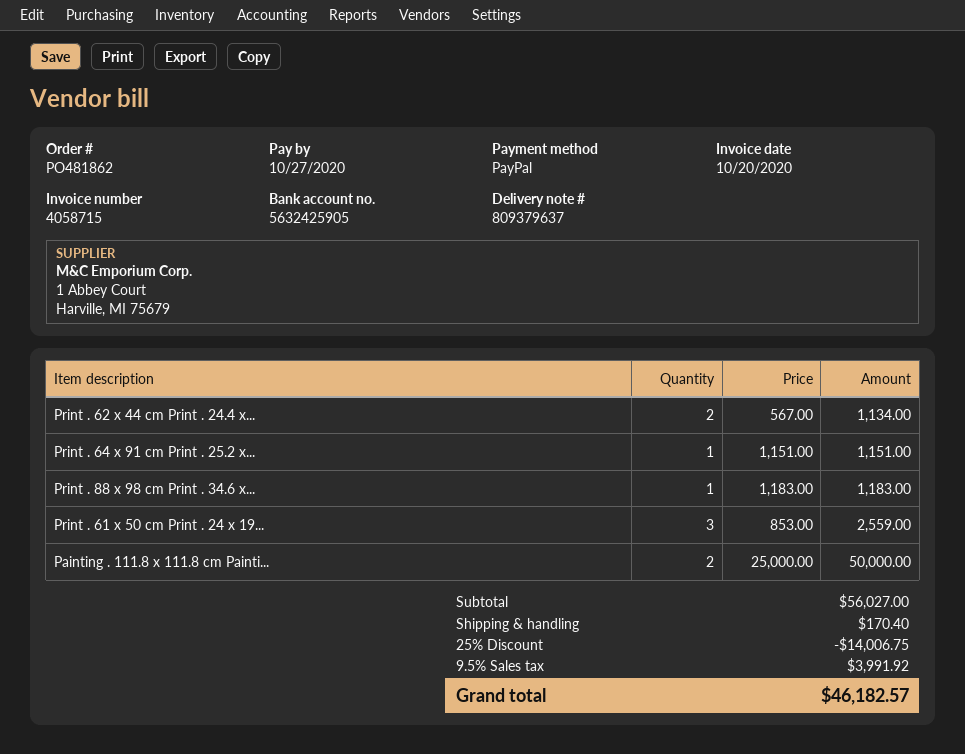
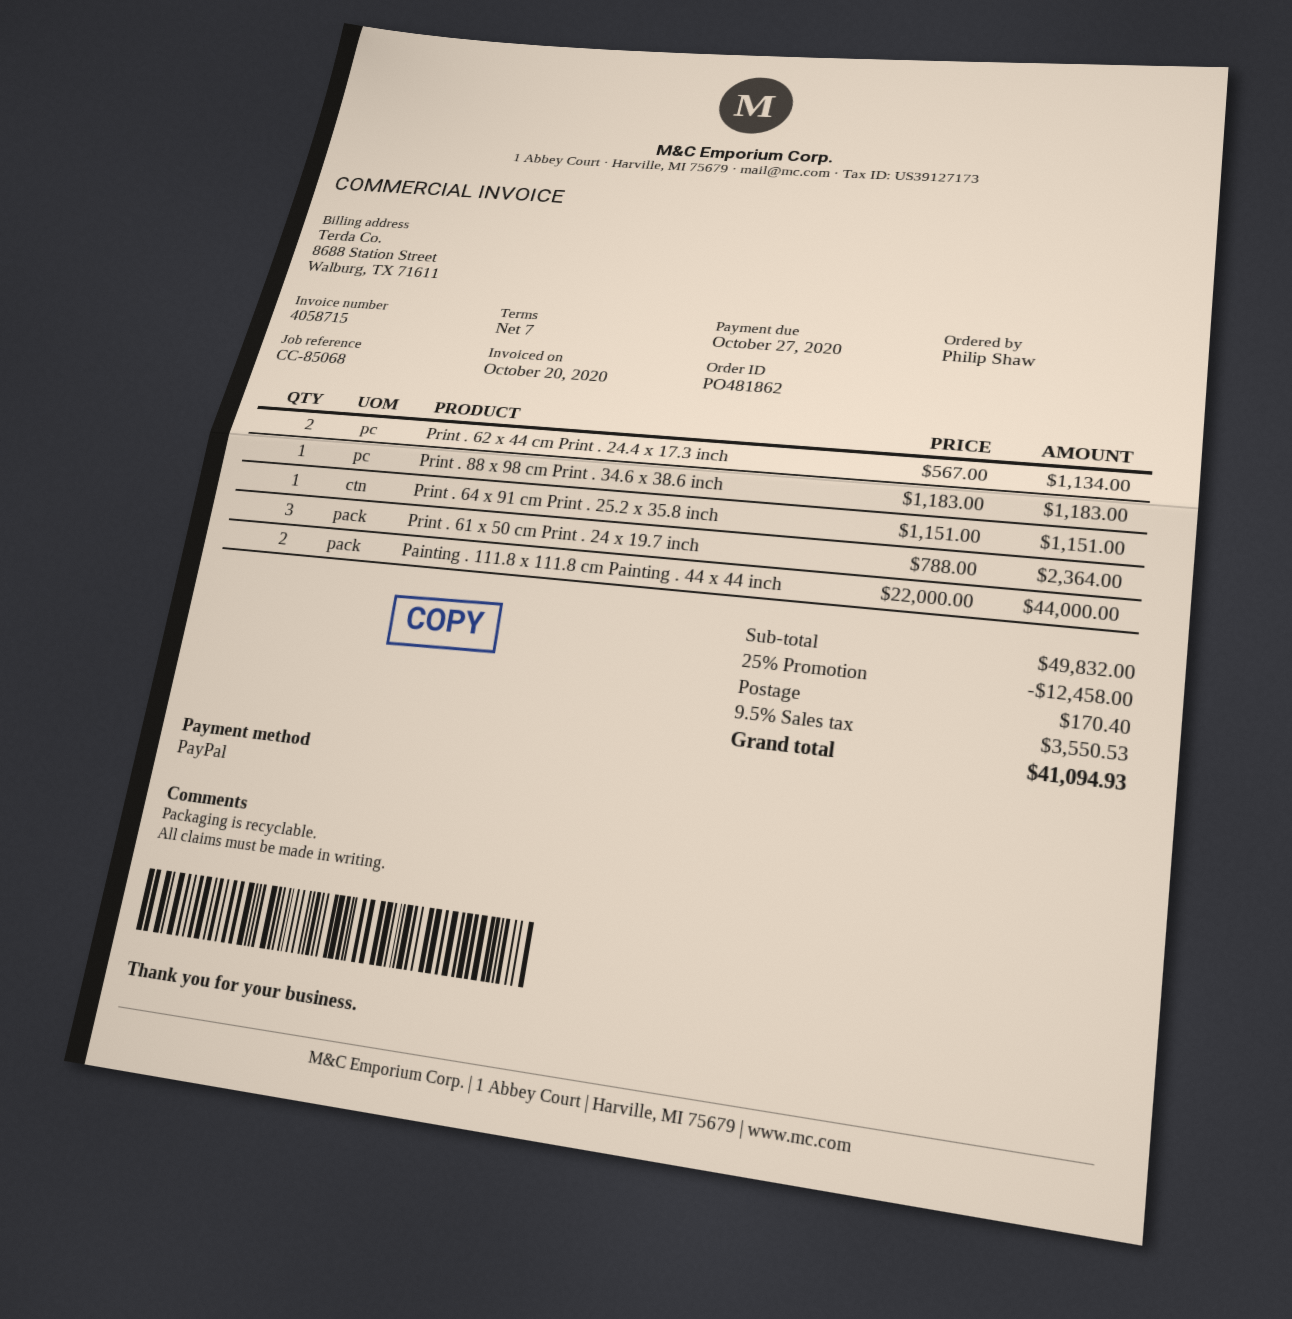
Print . 61 x 50 cm Print . 24 x 19...: 3 x 853.00 = 2559.00 -> 3 x 788.00 = 2364.00
Painting . 111.8 x 111.8 cm Painti...: 2 x 25000.00 = 50000.00 -> 2 x 22000.00 = 44000.00
subtotal: 56027.00 -> 49832.00
discount: 25% = 14006.75 -> 25% = 12458.00
tax: 9.5% = 3991.92 -> 9.5% = 3550.53
total: 46182.57 -> 41094.93

